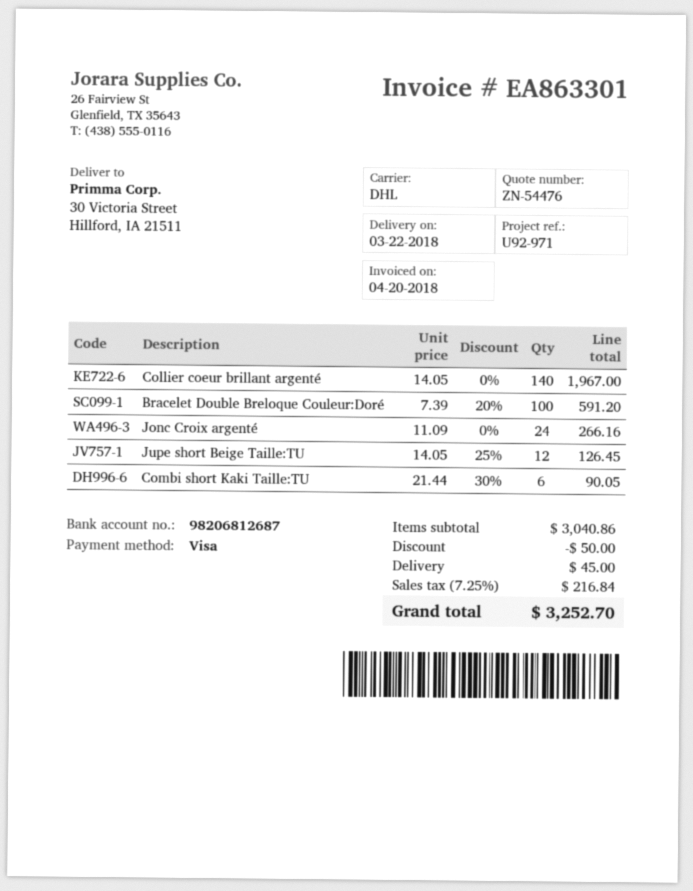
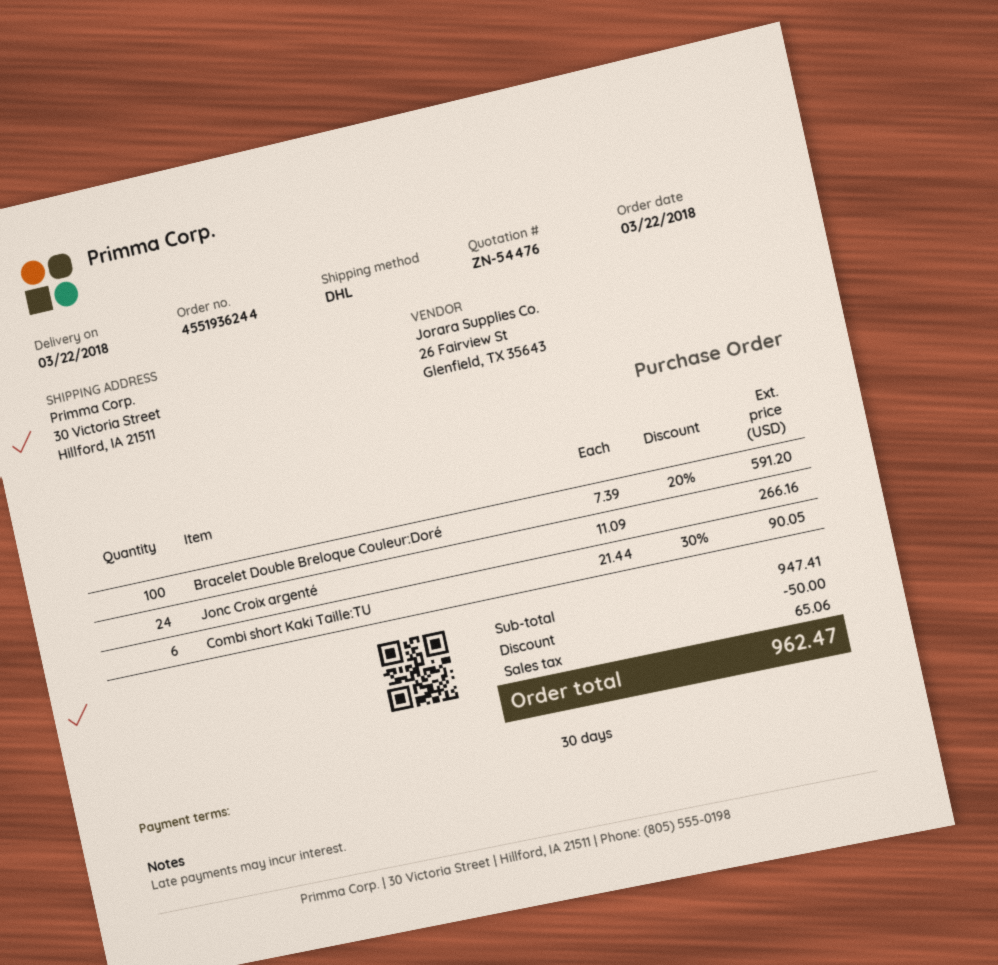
Collier coeur brillant argenté: 140 x 14.05 = 1967.00 -> none
Jupe short Beige Taille:TU: 12 x 14.05 - 25% = 126.45 -> none
subtotal: 3040.86 -> 947.41
shipping: 45.00 -> none
tax: 216.84 -> 65.06
total: 3252.70 -> 962.47

